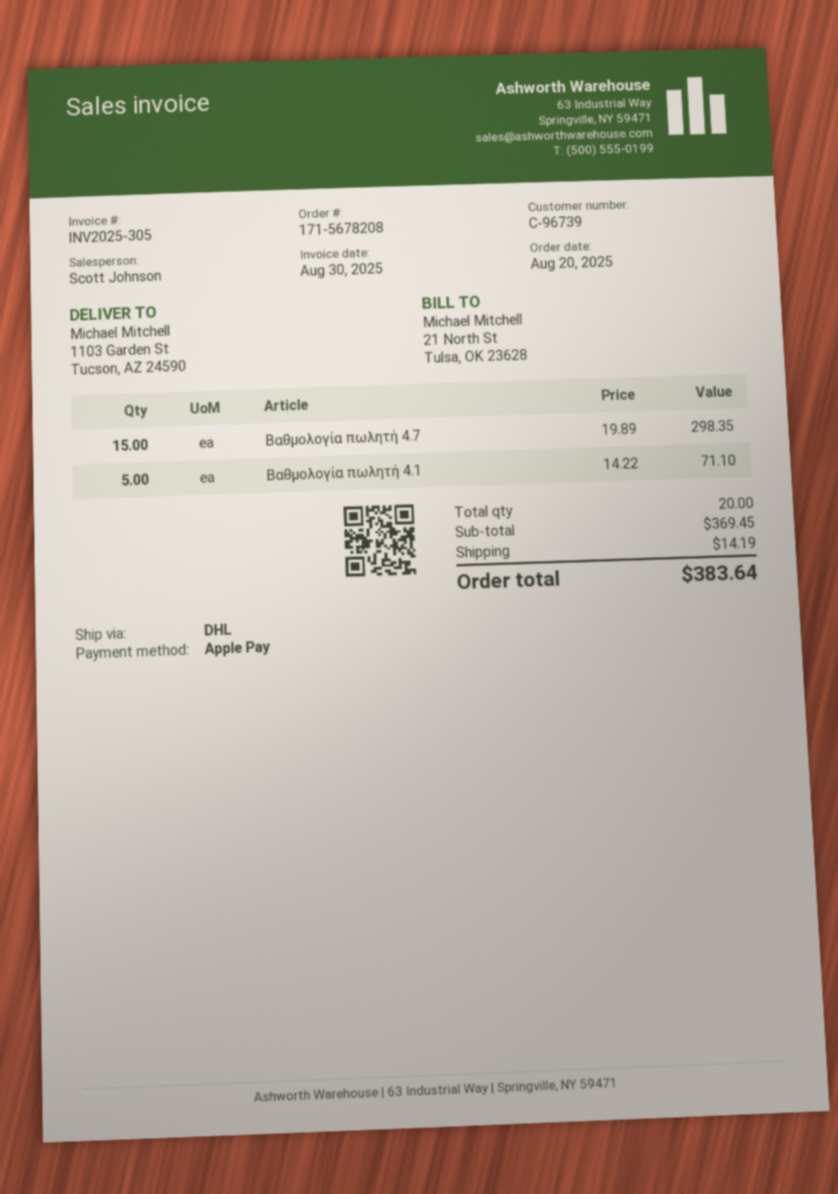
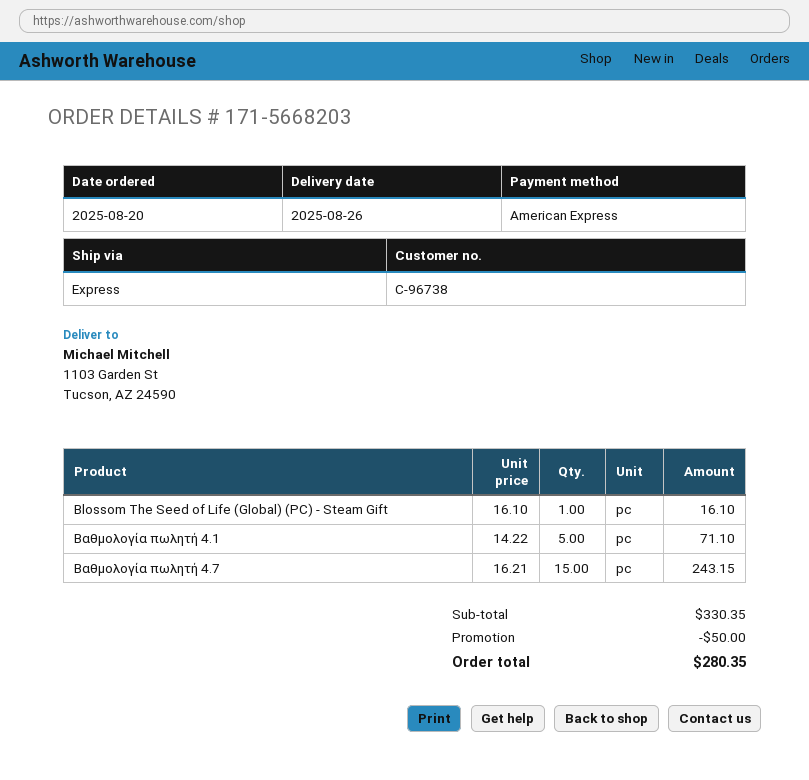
order number: 171-5678208 -> 171-5668203
customer number: C-96739 -> C-96738
payment method: Apple Pay -> American Express
shipping method: DHL -> express
Βαθμολογία πωλητή 4.7: 15 x 19.89 = 298.35 -> 15 x 16.21 = 243.15
Blossom The Seed of Life (Global) (PC) - Steam Gift: none -> 1 x 16.10 = 16.10
subtotal: 369.45 -> 330.35
discount: none -> 50.00
shipping: 14.19 -> none
total: 383.64 -> 280.35

